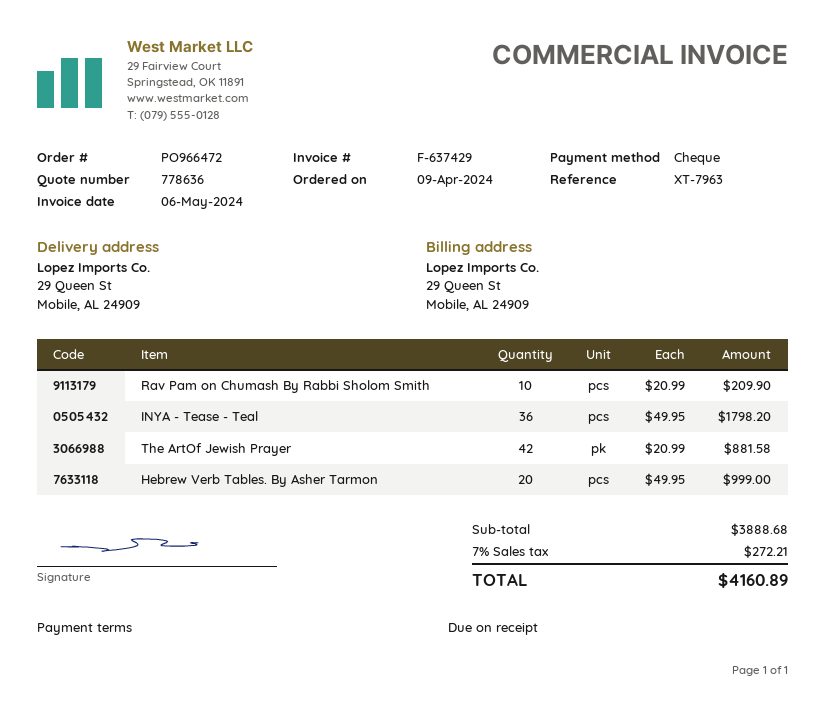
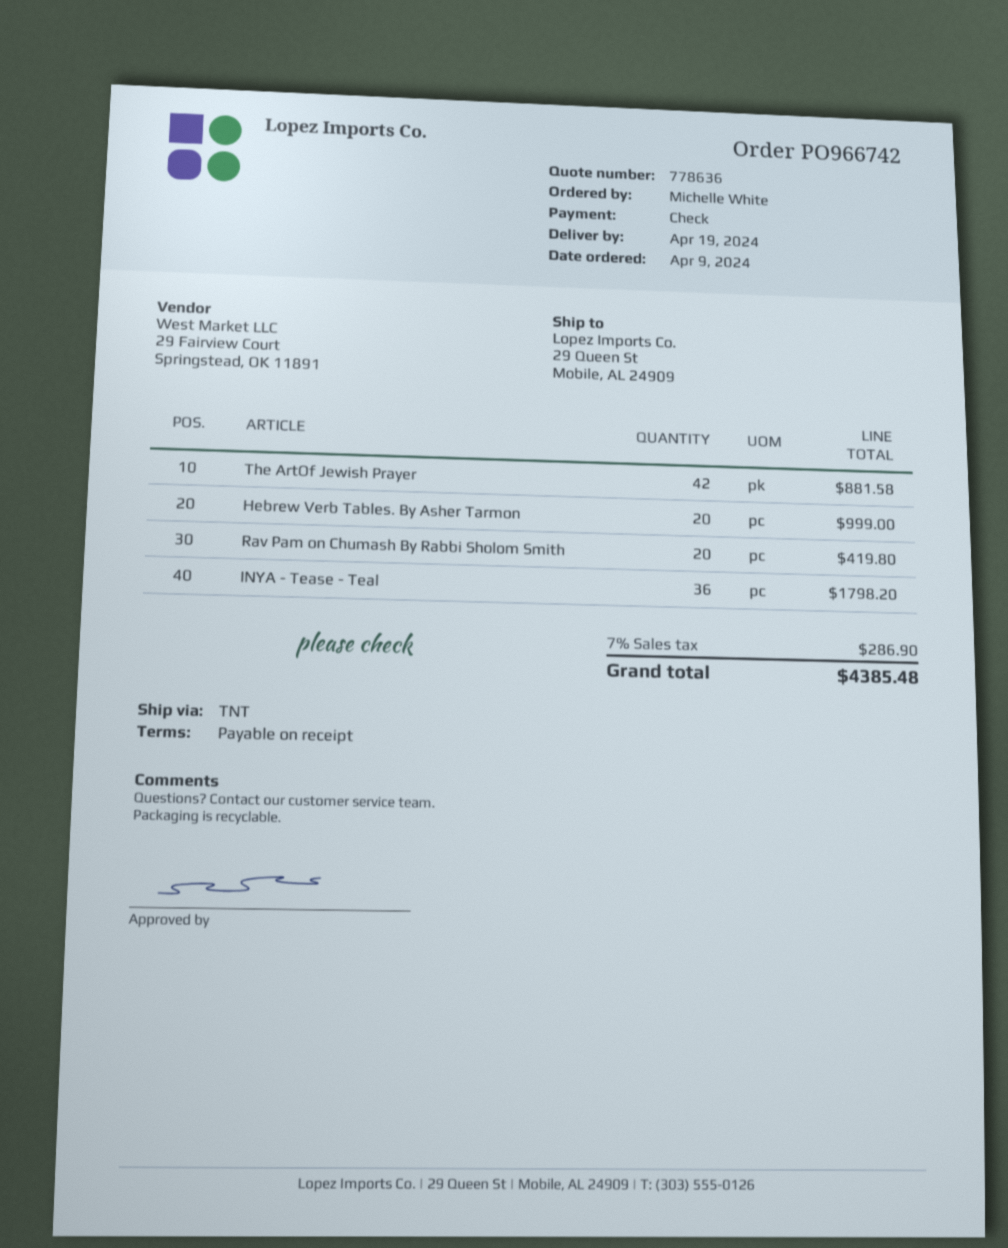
order number: PO966472 -> PO966742
Rav Pam on Chumash By Rabbi Sholom Smith: 10 for 209.90 -> 20 for 419.80
tax: 7% = 272.21 -> 7% = 286.90
total: 4160.89 -> 4385.48

